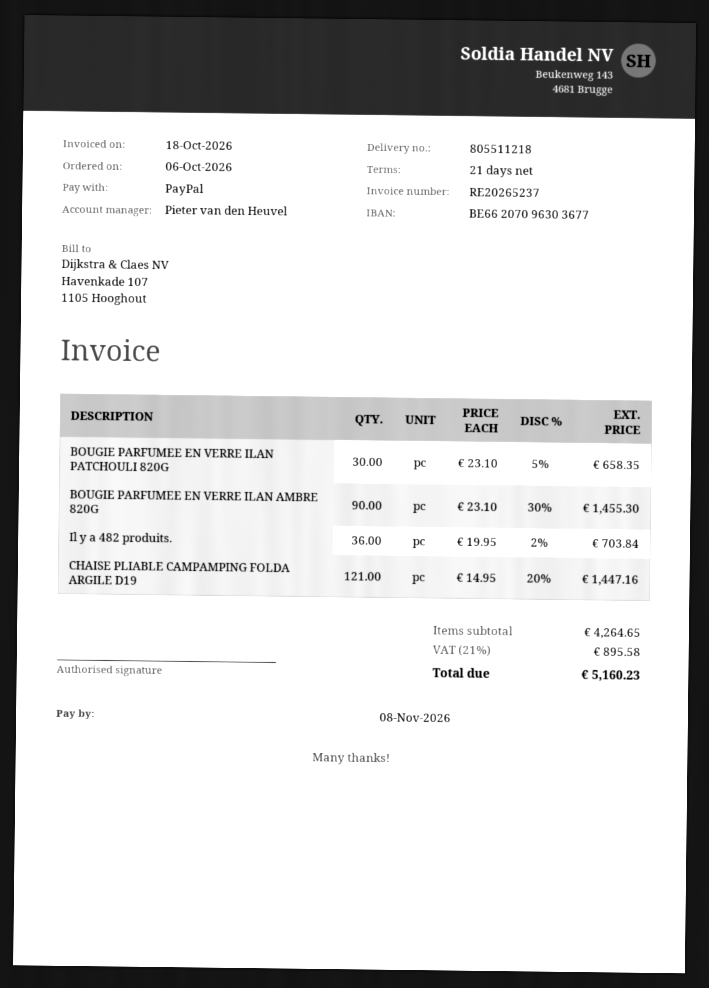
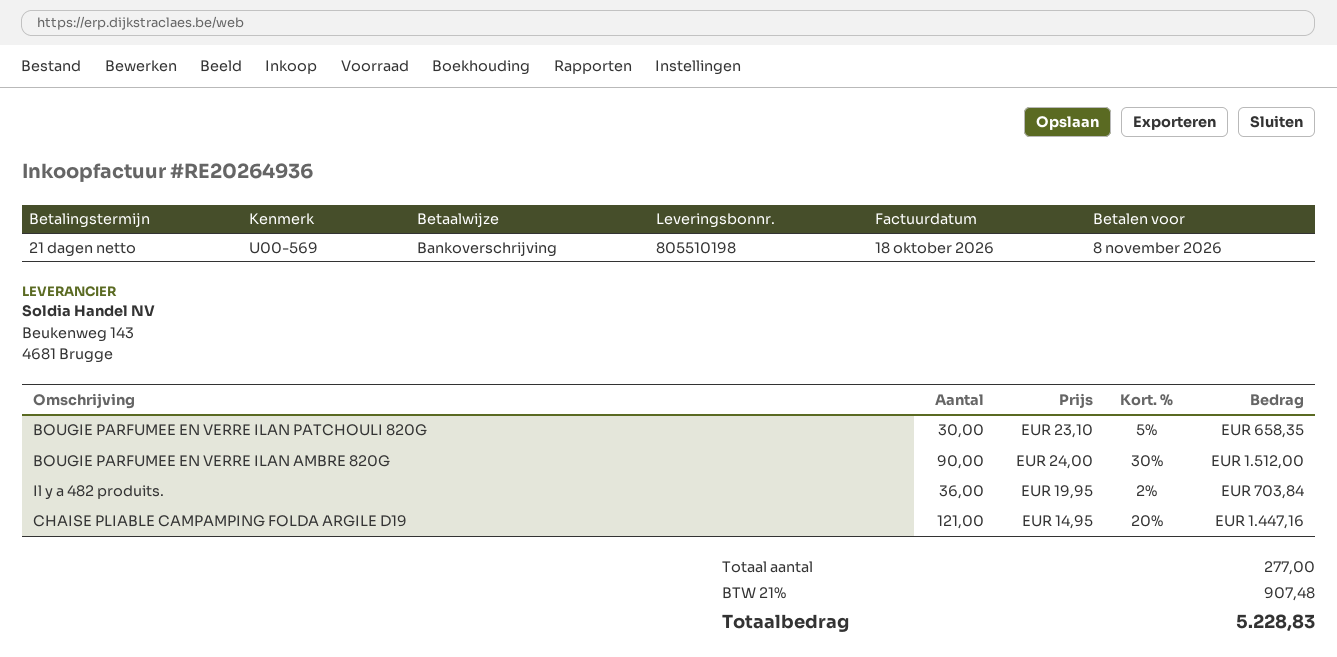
delivery note number: 805511218 -> 805510198
invoice number: RE20265237 -> RE20264936
payment method: PayPal -> bank transfer
BOUGIE PARFUMEE EN VERRE ILAN AMBRE 820G: 90 x 23.10 - 30% = 1455.30 -> 90 x 24.00 - 30% = 1512.00
tax: 21% = 895.58 -> 21% = 907.48
total: 5160.23 -> 5228.83

